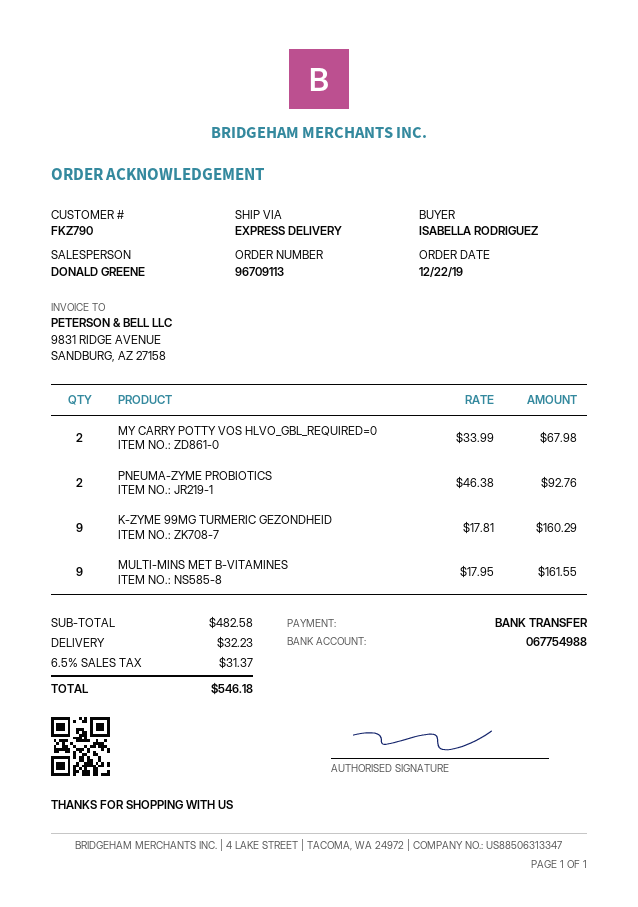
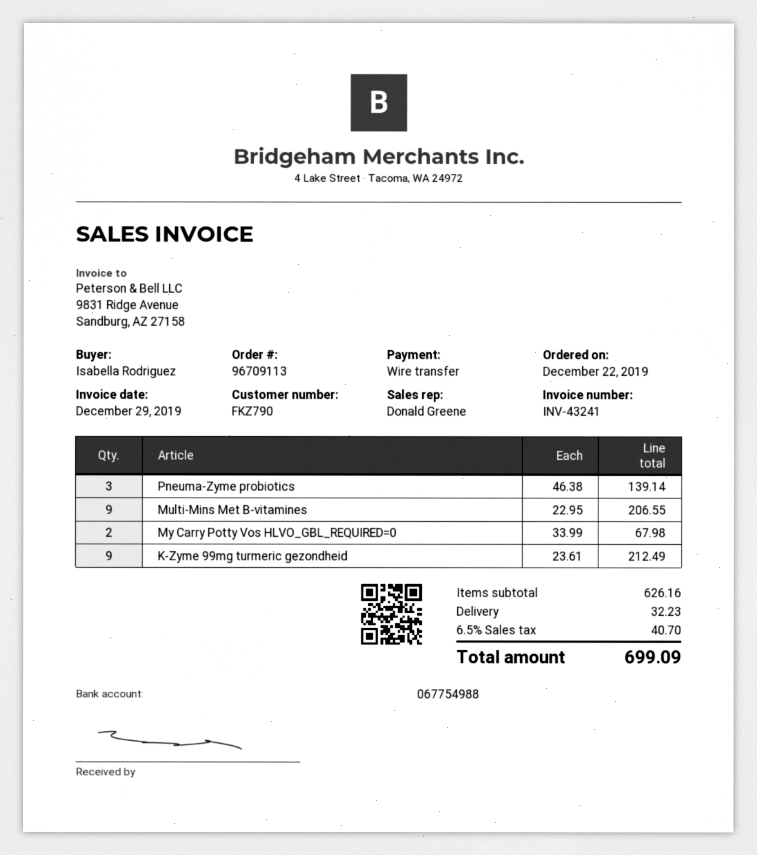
PNEUMA-ZYME PROBIOTICS: 2 x 46.38 = 92.76 -> 3 x 46.38 = 139.14
K-ZYME 99MG TURMERIC GEZONDHEID: 9 x 17.81 = 160.29 -> 9 x 23.61 = 212.49
MULTI-MINS MET B-VITAMINES: 9 x 17.95 = 161.55 -> 9 x 22.95 = 206.55
subtotal: 482.58 -> 626.16
tax: 6.5% = 31.37 -> 6.5% = 40.70
total: 546.18 -> 699.09

